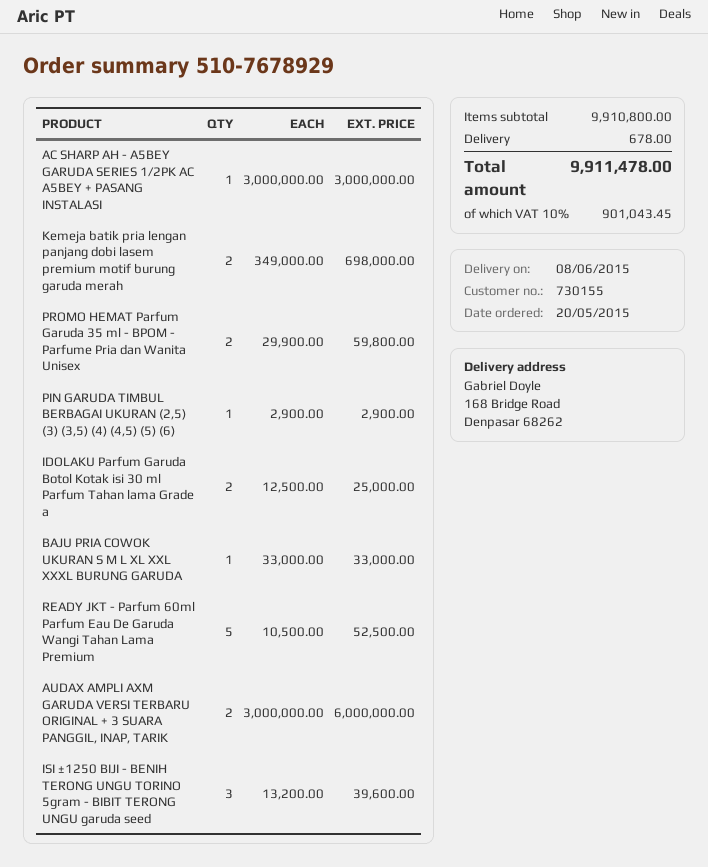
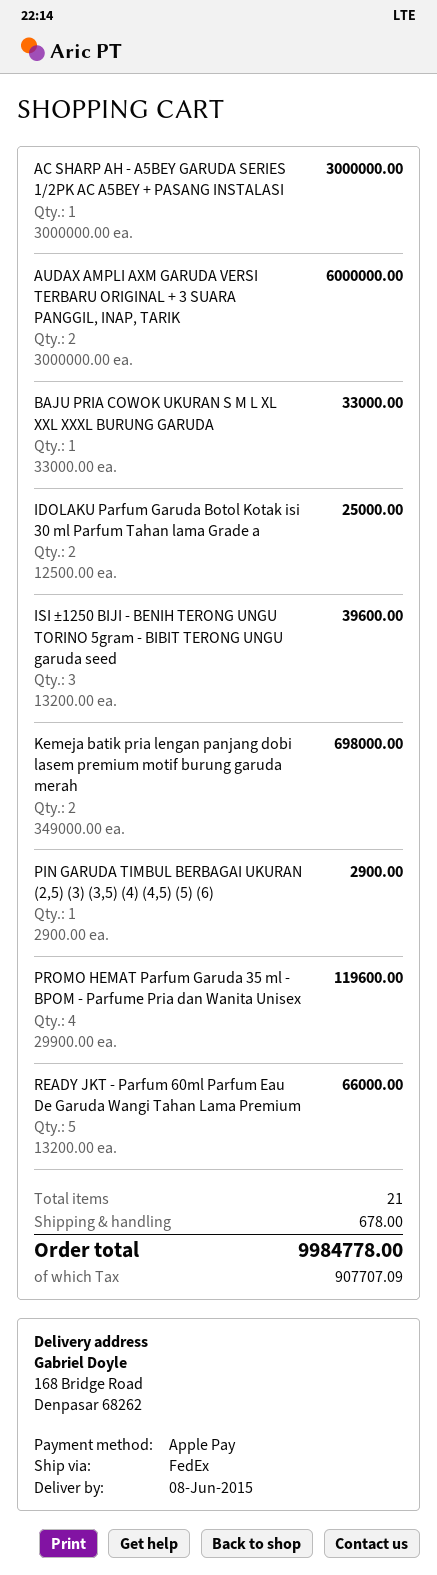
PROMO HEMAT Parfum Garuda 35 ml - BPOM - Parfume Pria dan Wanita Unisex: 2 x 29900.00 = 59800.00 -> 4 x 29900.00 = 119600.00
READY JKT - Parfum 60ml Parfum Eau De Garuda Wangi Tahan Lama Premium: 5 x 10500.00 = 52500.00 -> 5 x 13200.00 = 66000.00
tax: 901043.45 -> 907707.09
total: 9911478.00 -> 9984778.00

